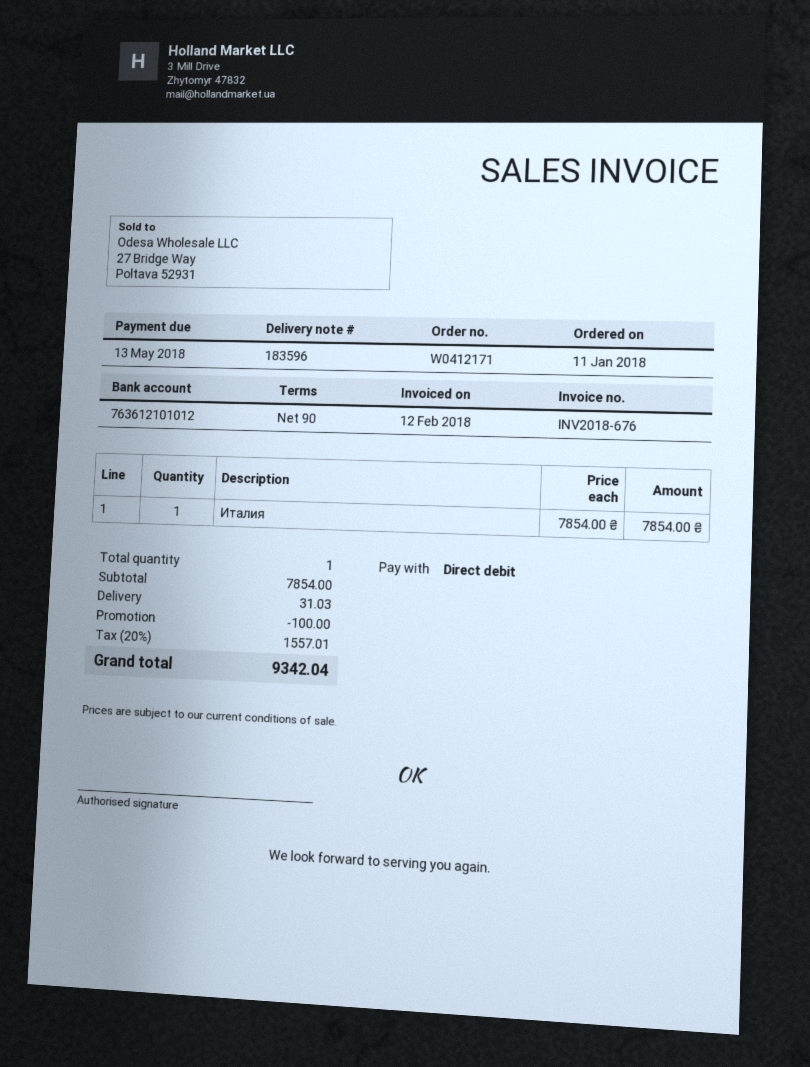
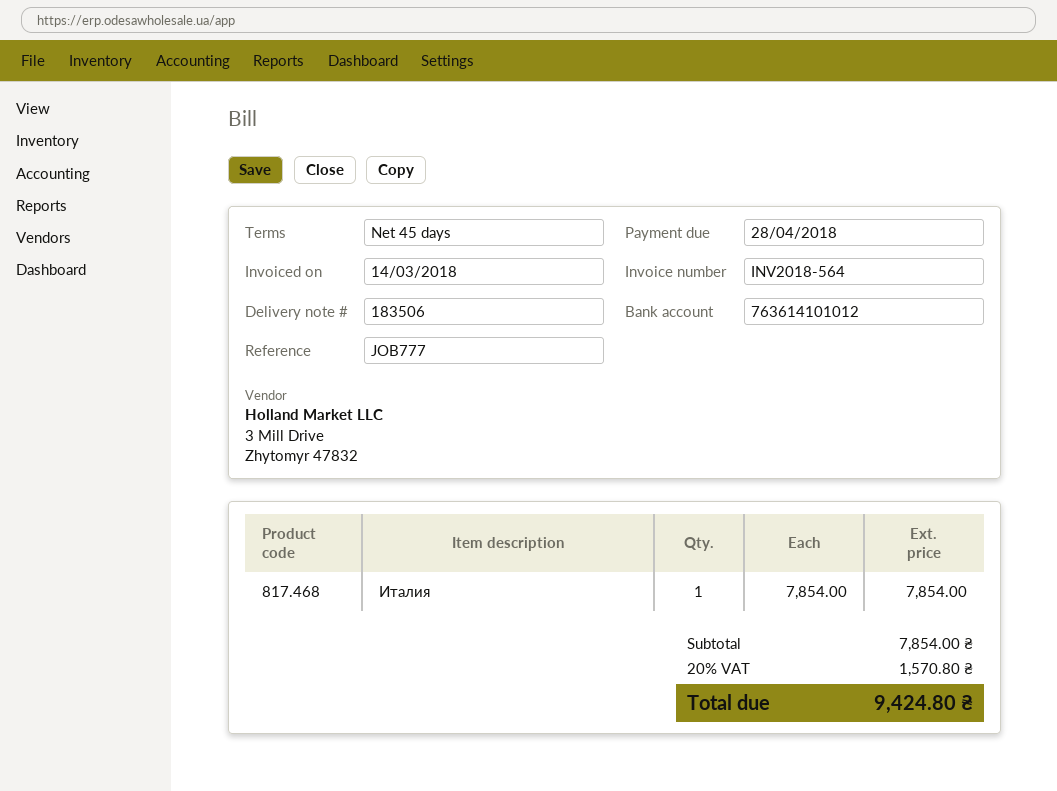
delivery note number: 183596 -> 183506
invoice number: INV2018-676 -> INV2018-564
invoice date: 2018-02-12 -> 2018-03-14
payment terms: 90 days -> 45 days
due date: 2018-05-13 -> 2018-04-28
bank account: 763612101012 -> 763614101012
discount: 100.00 -> none
shipping: 31.03 -> none
tax: 20% = 1557.01 -> 20% = 1570.80
total: 9342.04 -> 9424.80

